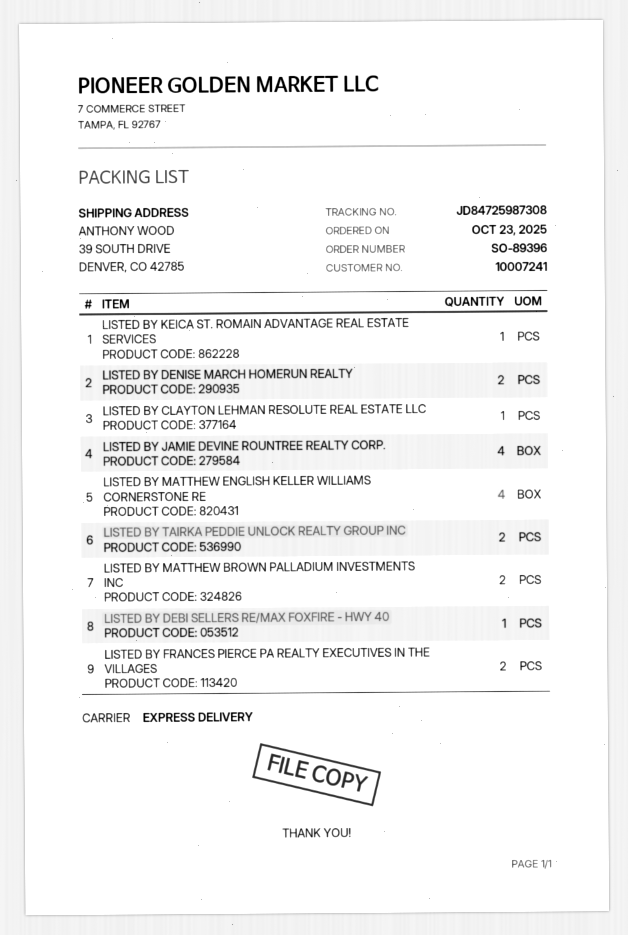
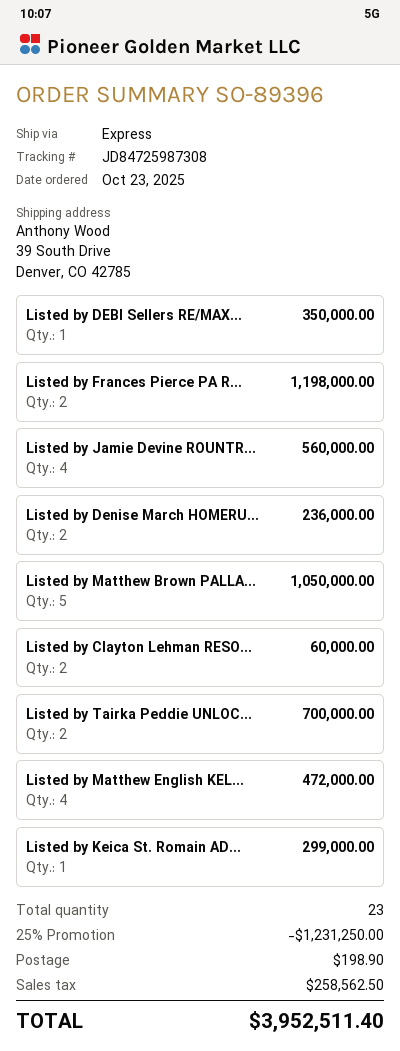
LISTED BY CLAYTON LEHMAN RESOLUTE REAL ESTATE LLC: 1 -> 2
LISTED BY MATTHEW BROWN PALLADIUM INVESTMENTS INC: 2 -> 5

